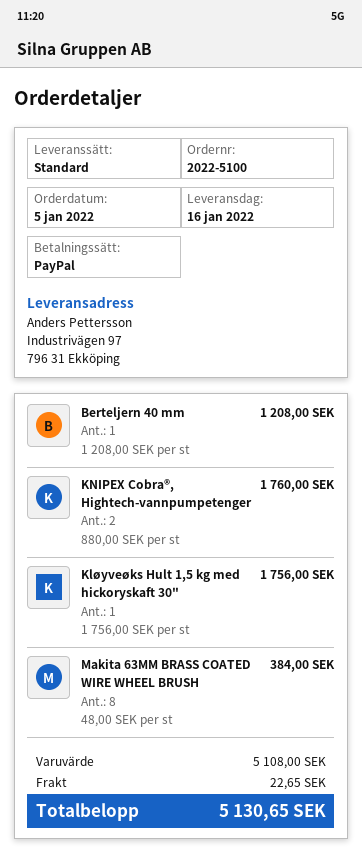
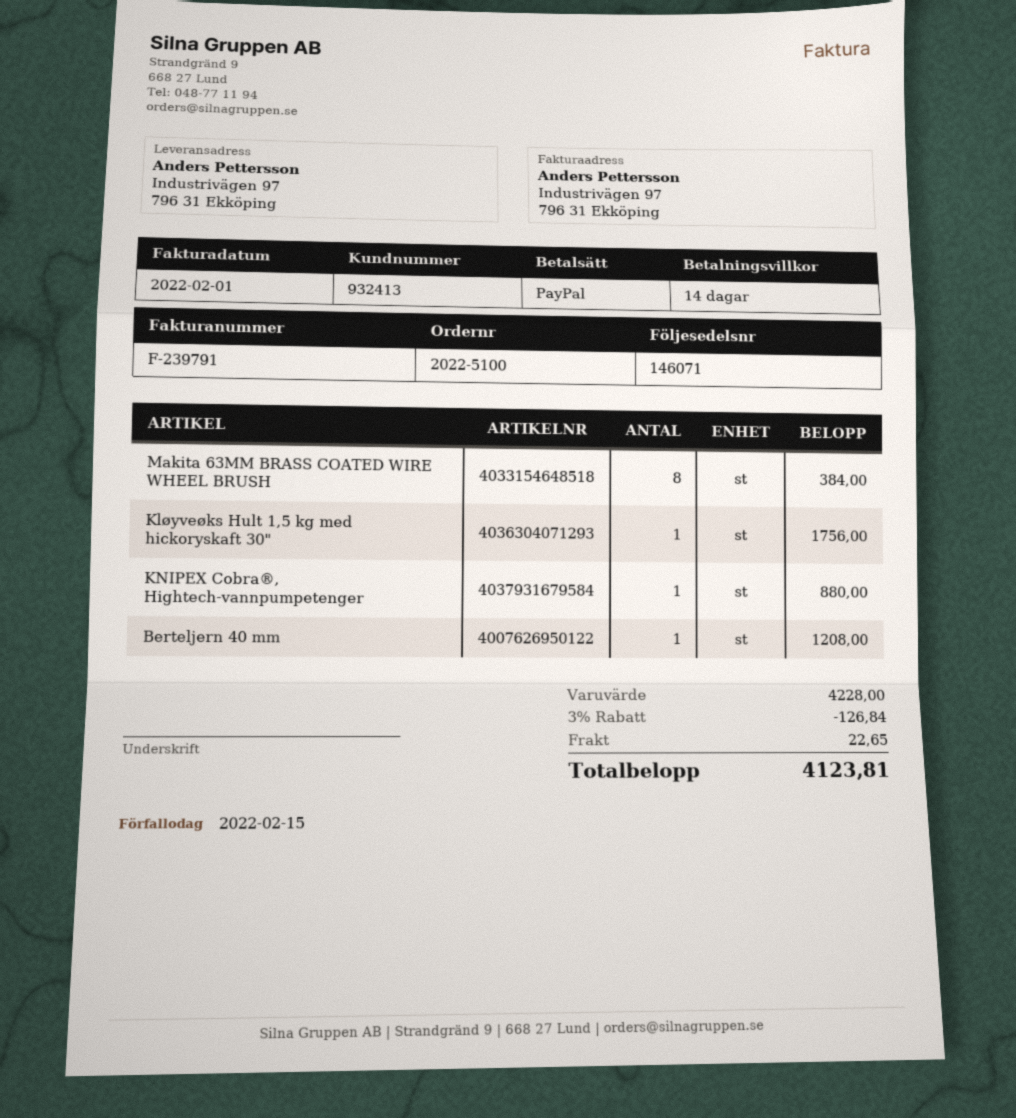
KNIPEX Cobra®, Hightech-vannpumpetenger: 2 for 1760.00 -> 1 for 880.00
subtotal: 5108.00 -> 4228.00
discount: none -> 3% = 126.84
total: 5130.65 -> 4123.81

